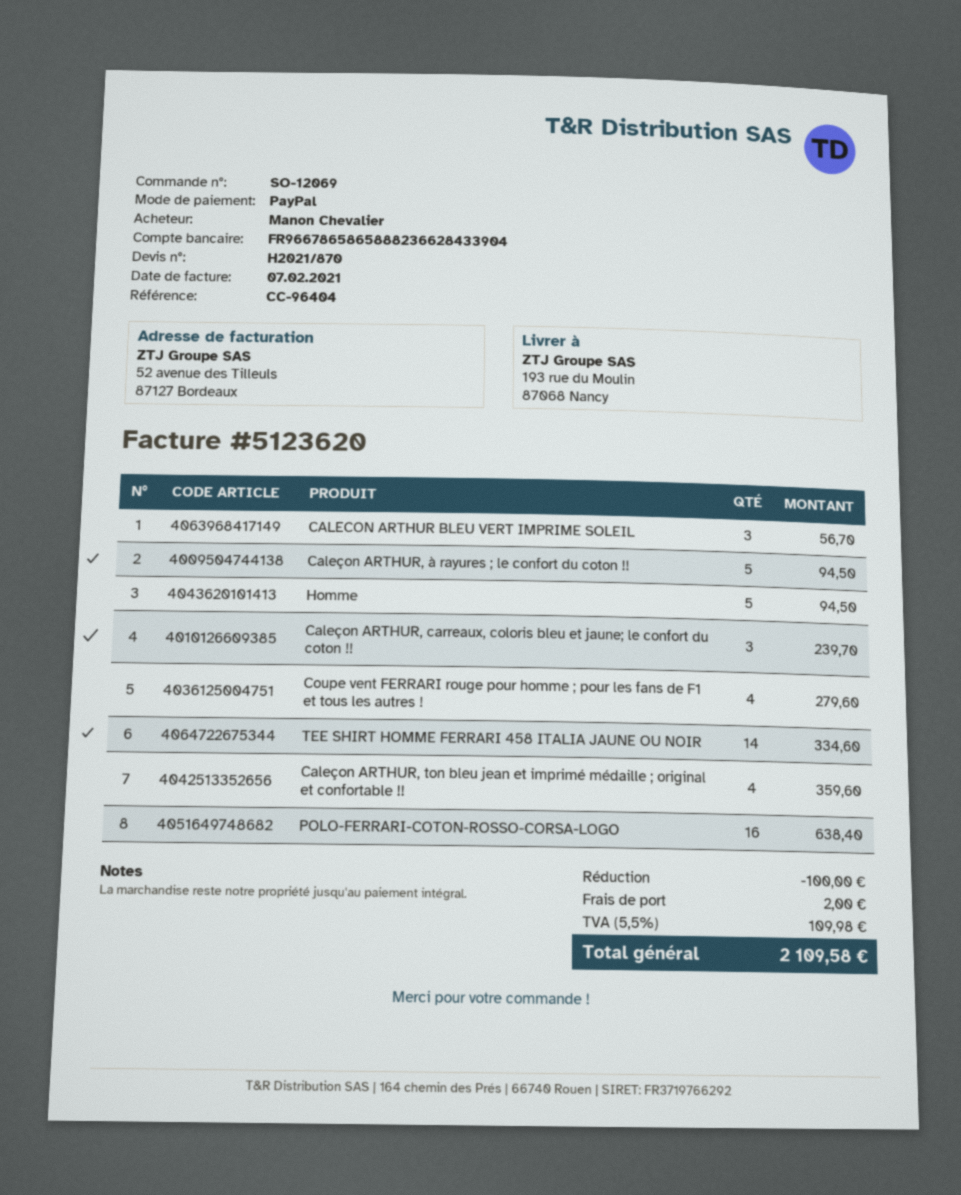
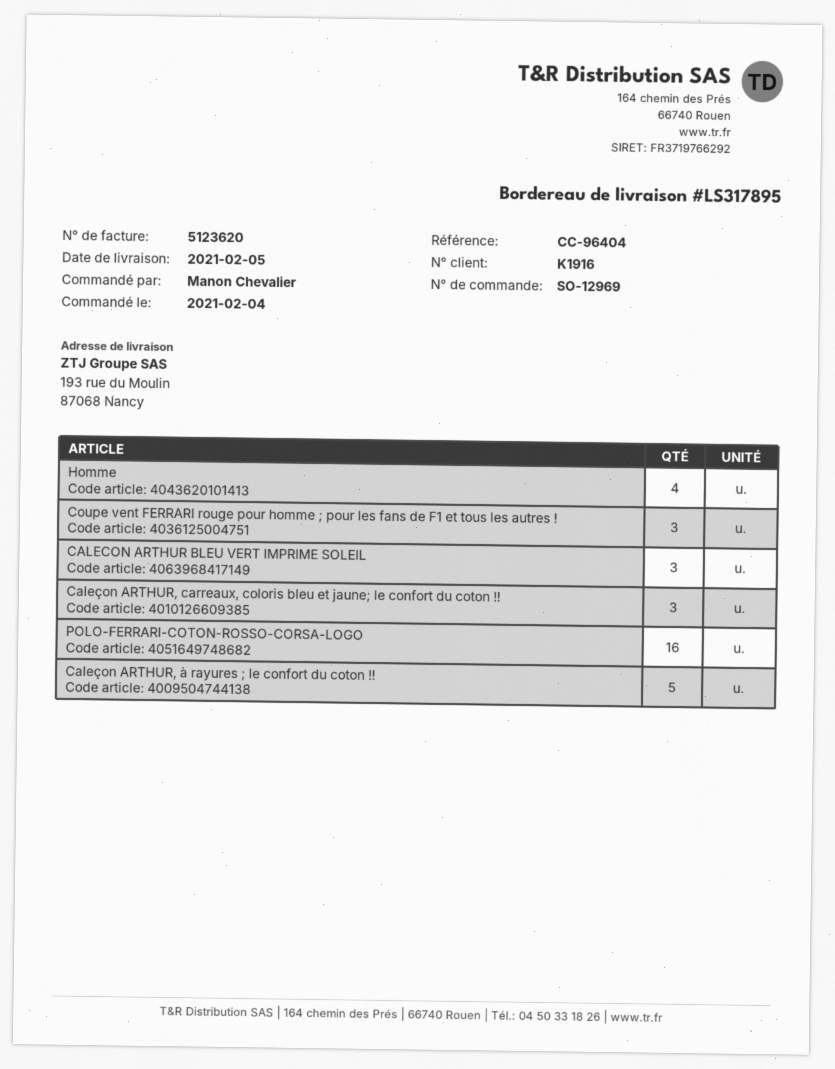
order number: SO-12069 -> SO-12969
Homme: 5 -> 4
Coupe vent FERRARI rouge pour homme ; pour les fans de F1 et tous les autres !: 4 -> 3
TEE SHIRT HOMME FERRARI 458 ITALIA JAUNE OU NOIR: 14 -> none
Caleçon ARTHUR, ton bleu jean et imprimé médaille ; original et confortable !!: 4 -> none

